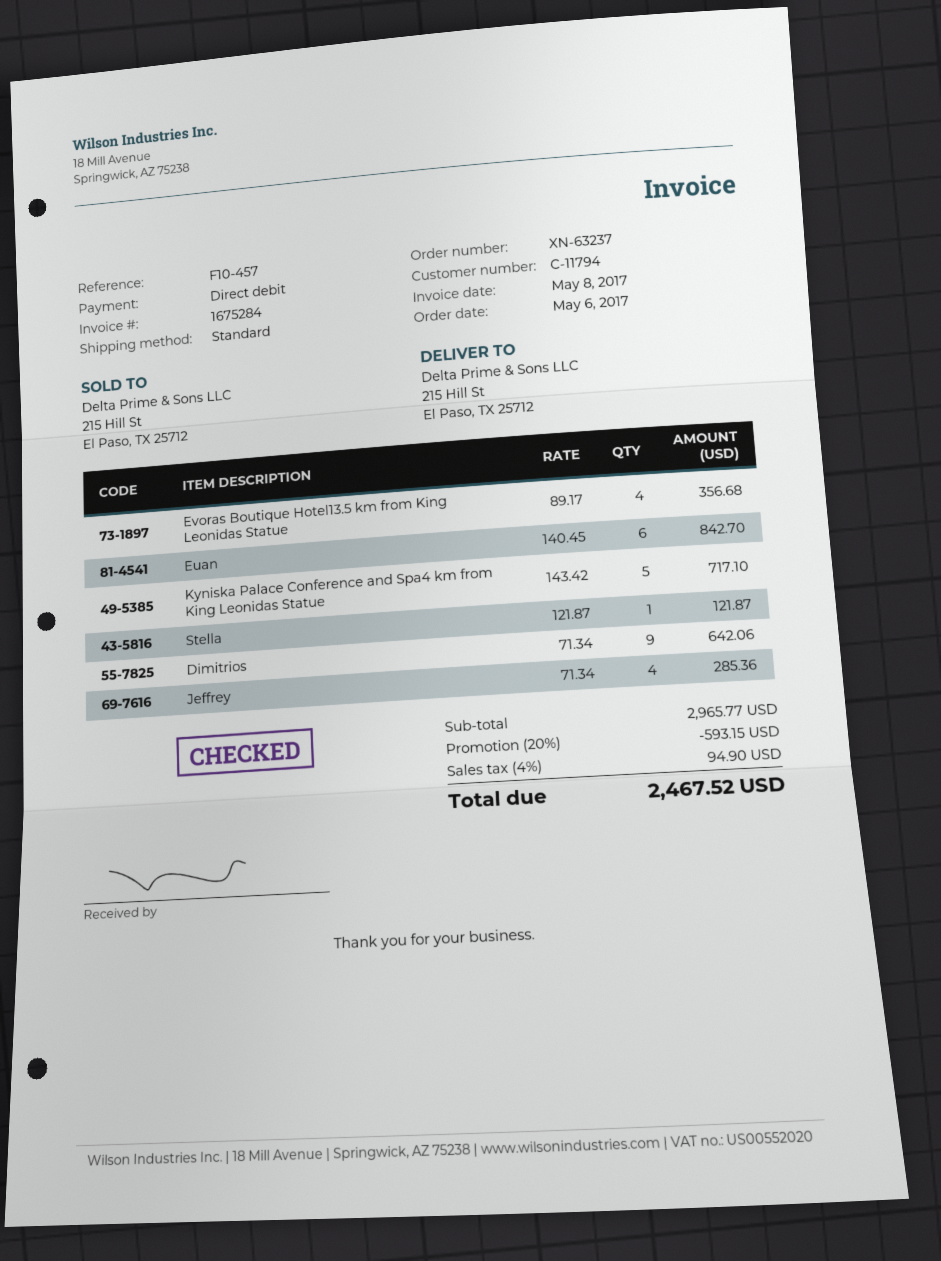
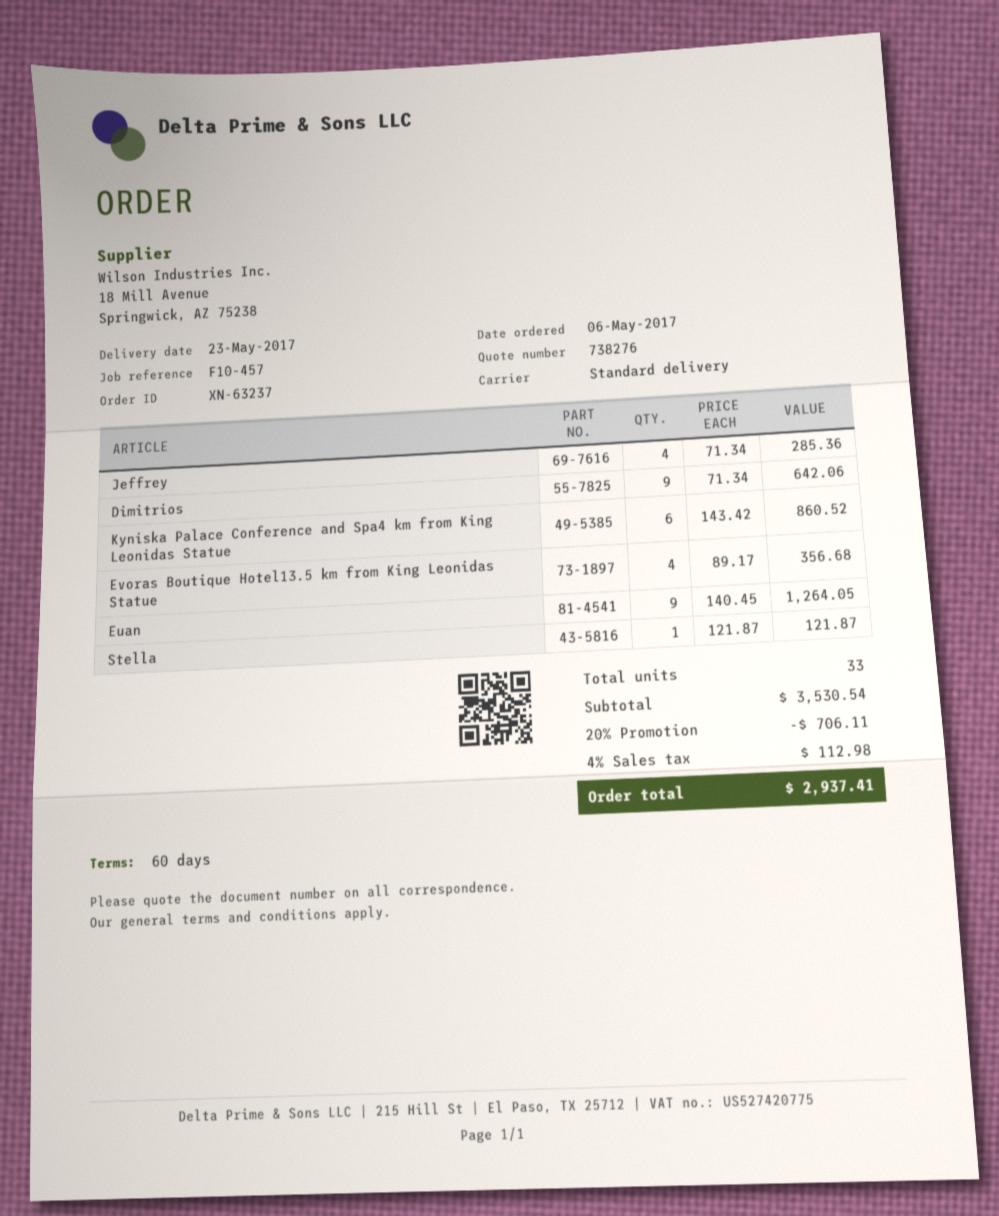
Euan: 6 x 140.45 = 842.70 -> 9 x 140.45 = 1264.05
Kyniska Palace Conference and Spa4 km from King Leonidas Statue: 5 x 143.42 = 717.10 -> 6 x 143.42 = 860.52
subtotal: 2965.77 -> 3530.54
discount: 20% = 593.15 -> 20% = 706.11
tax: 4% = 94.90 -> 4% = 112.98
total: 2467.52 -> 2937.41

